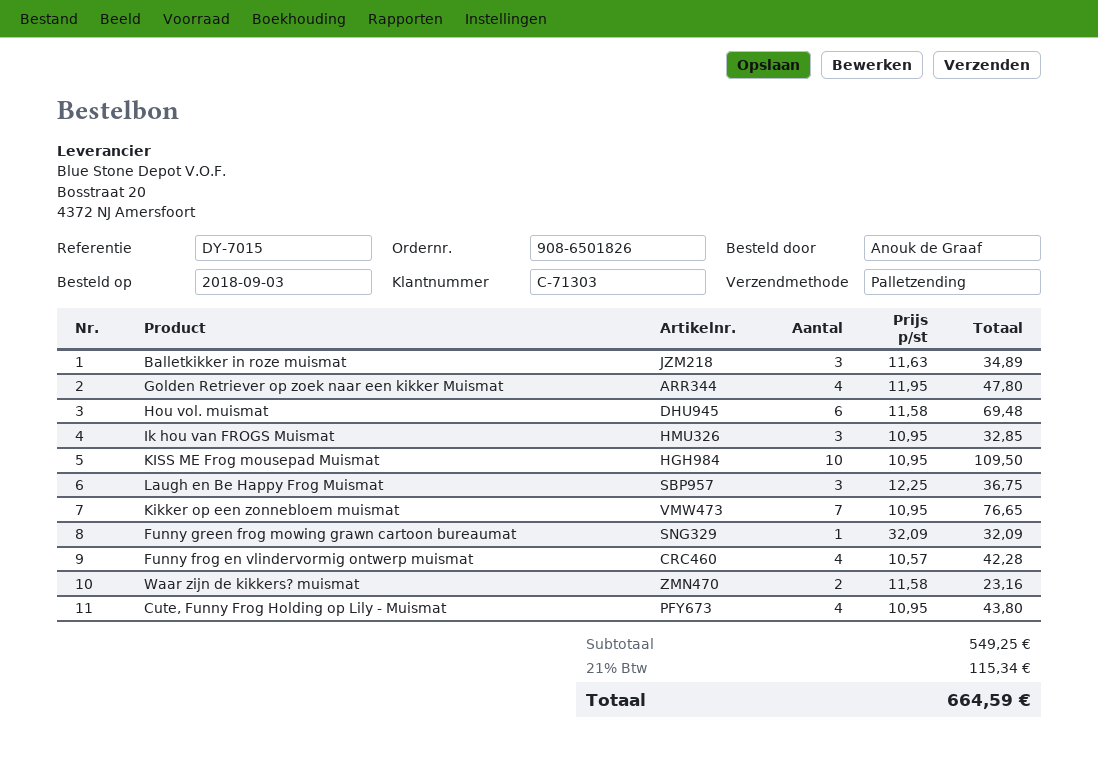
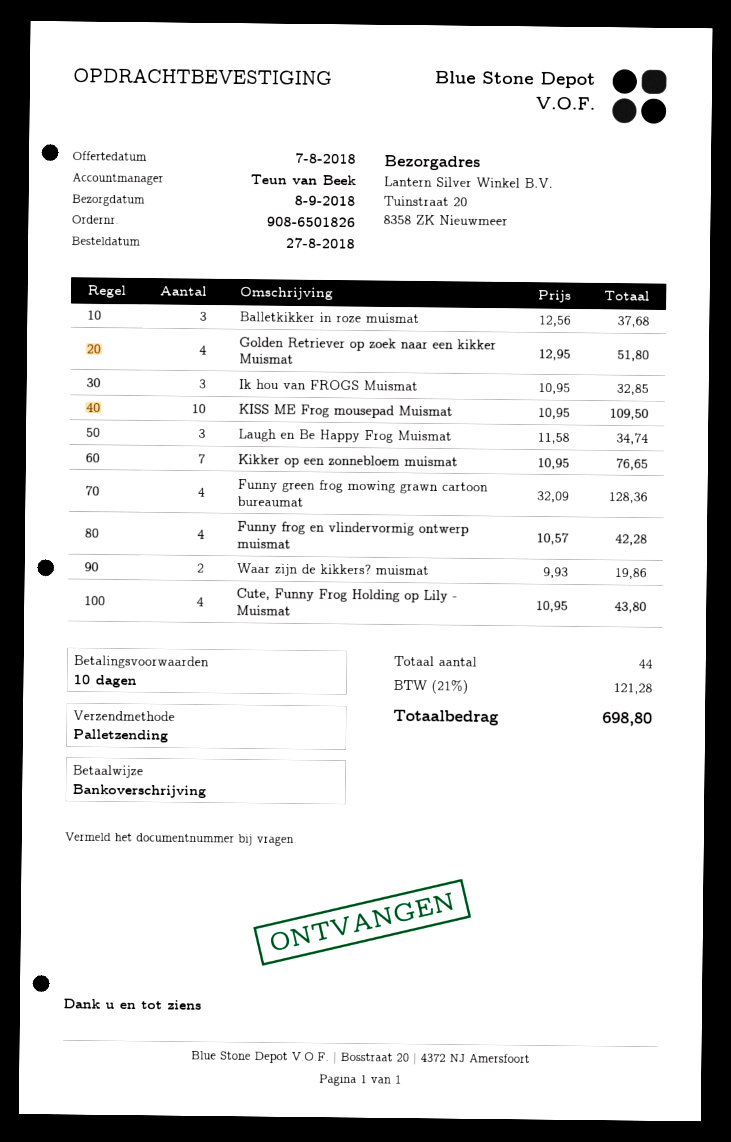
order date: 2018-09-03 -> 2018-08-27
Balletkikker in roze muismat: 3 x 11.63 = 34.89 -> 3 x 12.56 = 37.68
Golden Retriever op zoek naar een kikker Muismat: 4 x 11.95 = 47.80 -> 4 x 12.95 = 51.80
Hou vol. muismat: 6 x 11.58 = 69.48 -> none
Laugh en Be Happy Frog Muismat: 3 x 12.25 = 36.75 -> 3 x 11.58 = 34.74
Funny green frog mowing grawn cartoon bureaumat: 1 x 32.09 = 32.09 -> 4 x 32.09 = 128.36
Waar zijn de kikkers? muismat: 2 x 11.58 = 23.16 -> 2 x 9.93 = 19.86
tax: 21% = 115.34 -> 21% = 121.28
total: 664.59 -> 698.80

